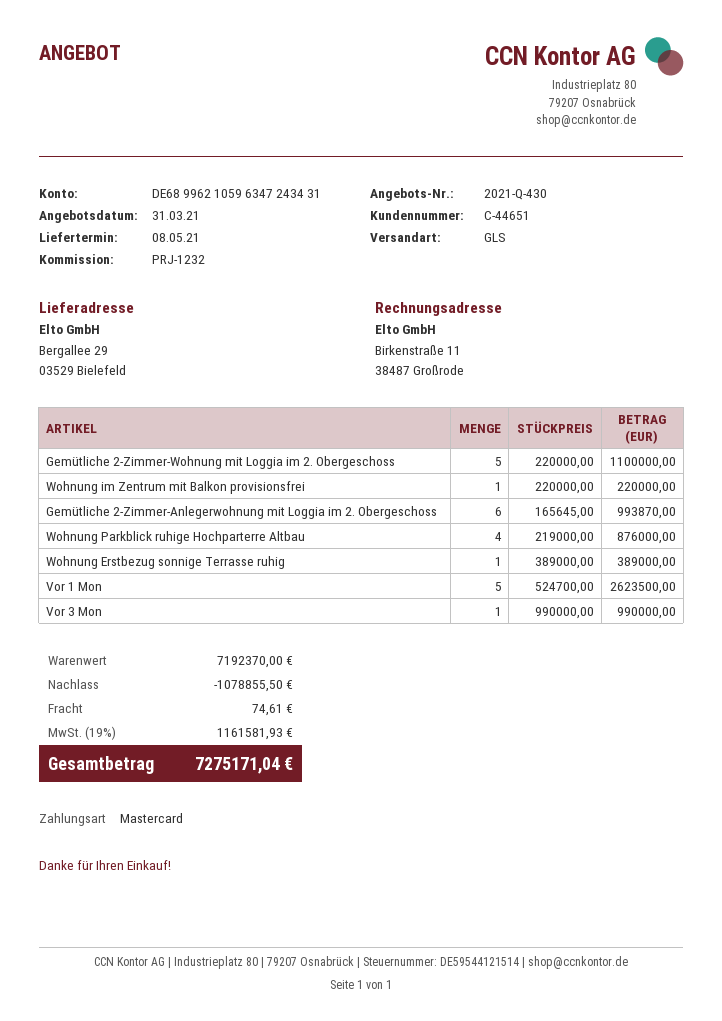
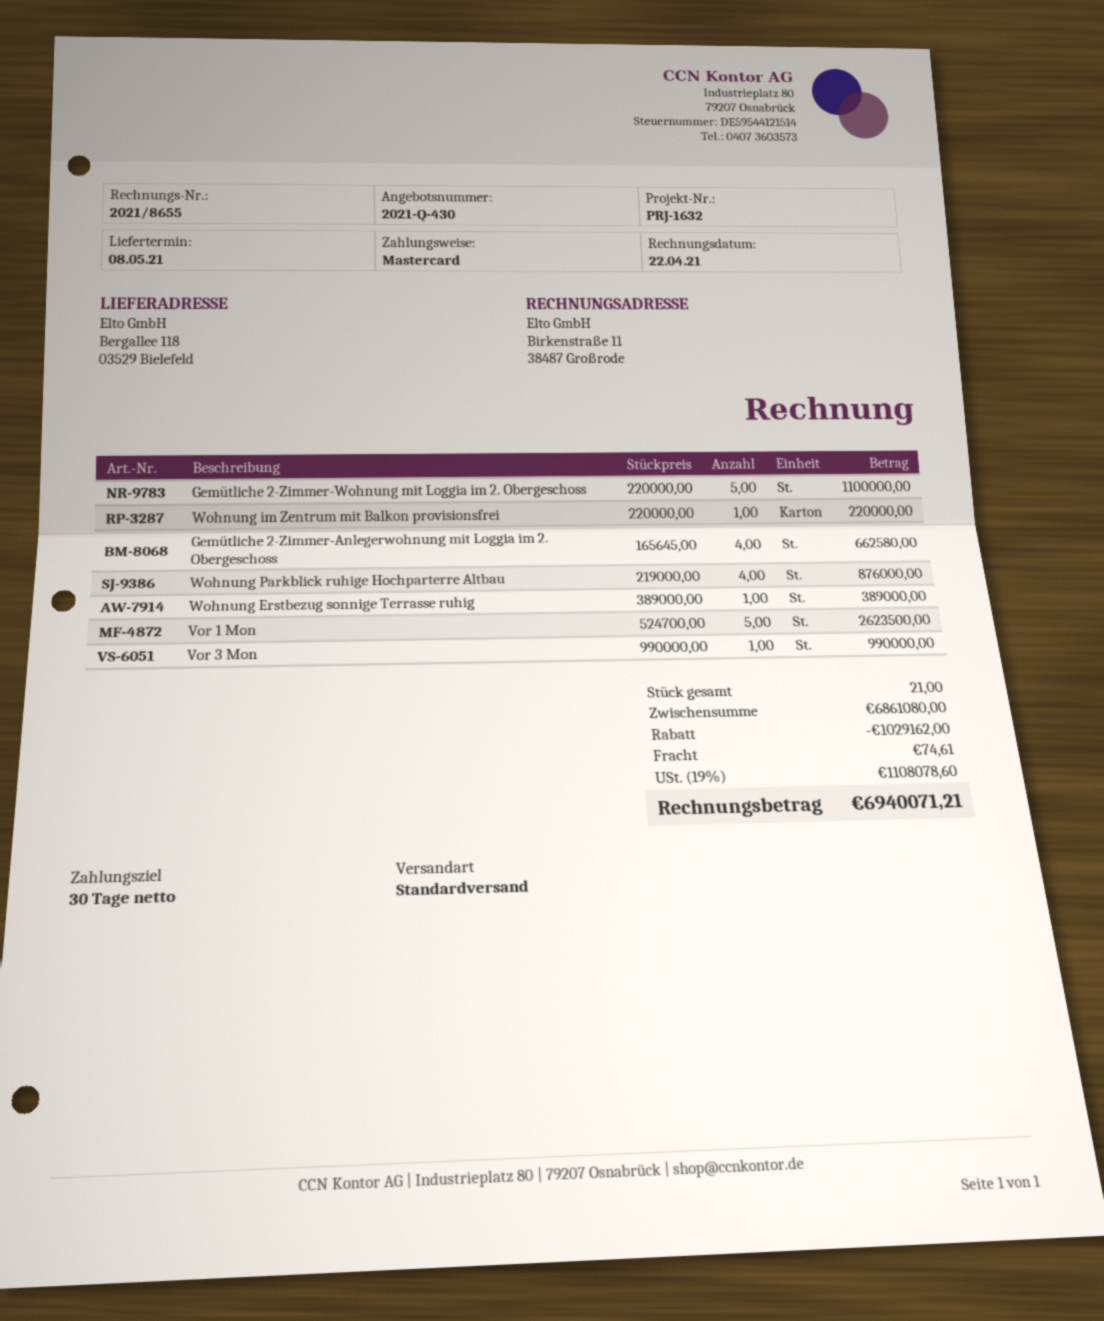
reference: PRJ-1232 -> PRJ-1632
shipping method: GLS -> standard
ship to: Bergallee 29, 03529 Bielefeld -> Bergallee 118, 03529 Bielefeld
Gemütliche 2-Zimmer-Anlegerwohnung mit Loggia im 2. Obergeschoss: 6 x 165645.00 = 993870.00 -> 4 x 165645.00 = 662580.00
subtotal: 7192370.00 -> 6861080.00
discount: 1078855.50 -> 1029162.00
tax: 19% = 1161581.93 -> 19% = 1108078.60
total: 7275171.04 -> 6940071.21

